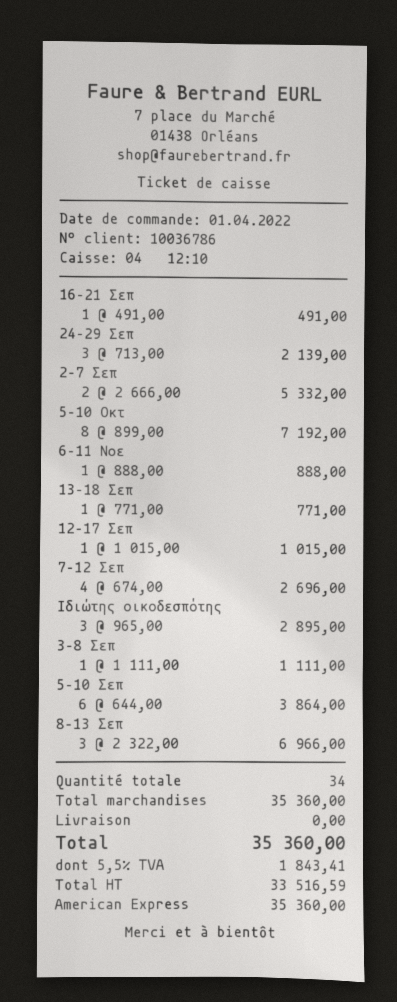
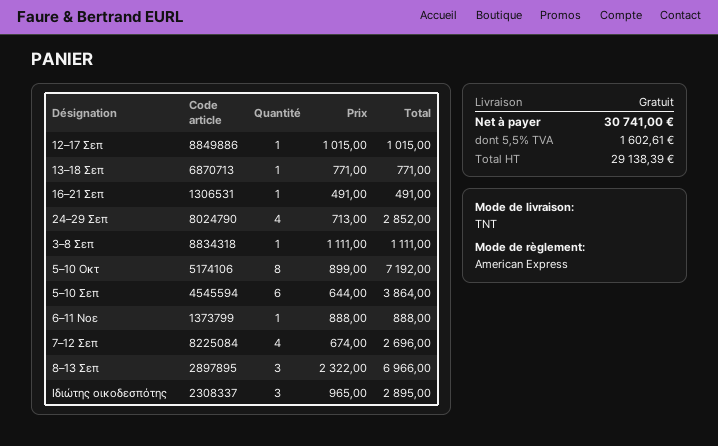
24–29 Σεπ: 3 x 713.00 = 2139.00 -> 4 x 713.00 = 2852.00
2–7 Σεπ: 2 x 2666.00 = 5332.00 -> none
net: 33516.59 -> 29138.39
tax: 5.5% = 1843.41 -> 5.5% = 1602.61
total: 35360.00 -> 30741.00

